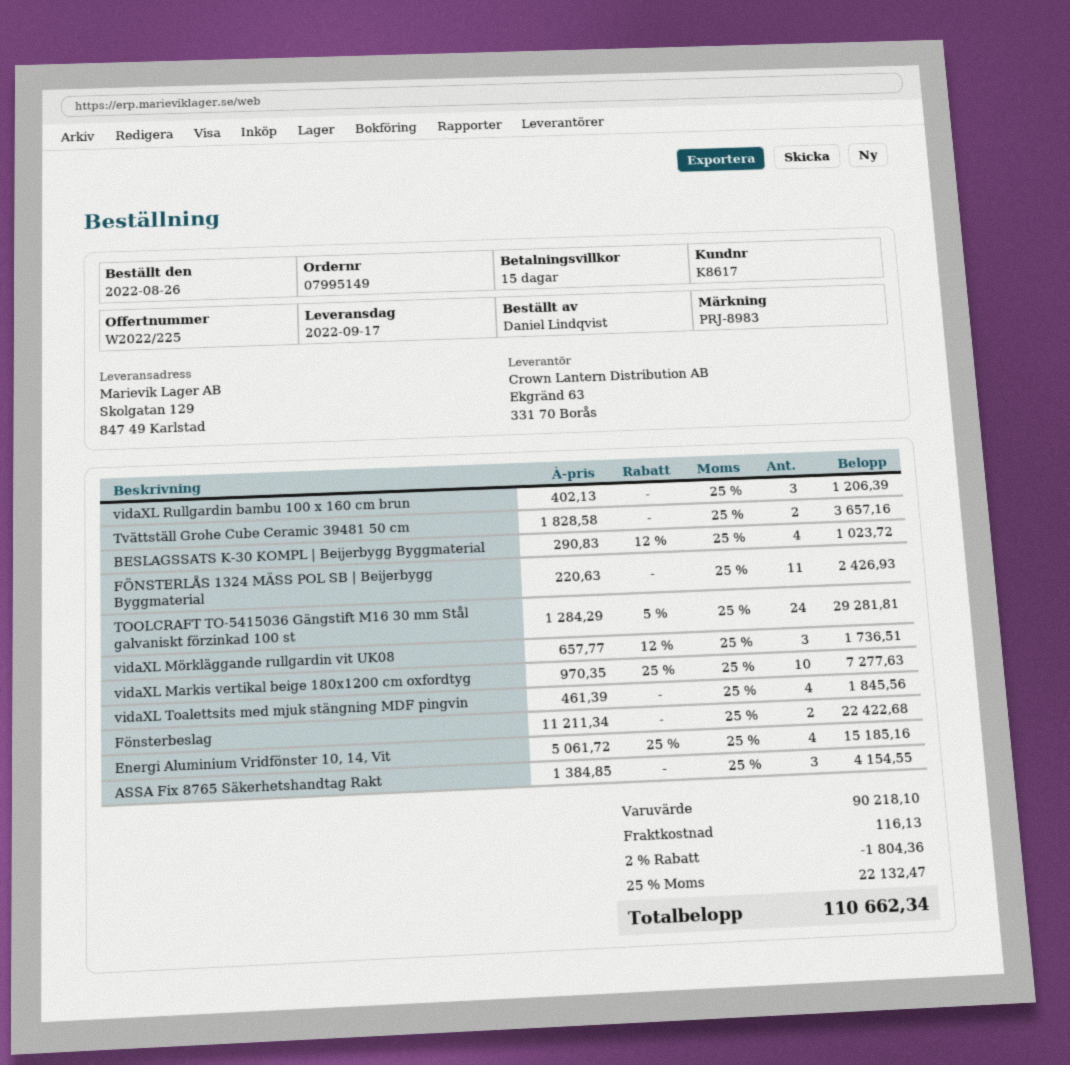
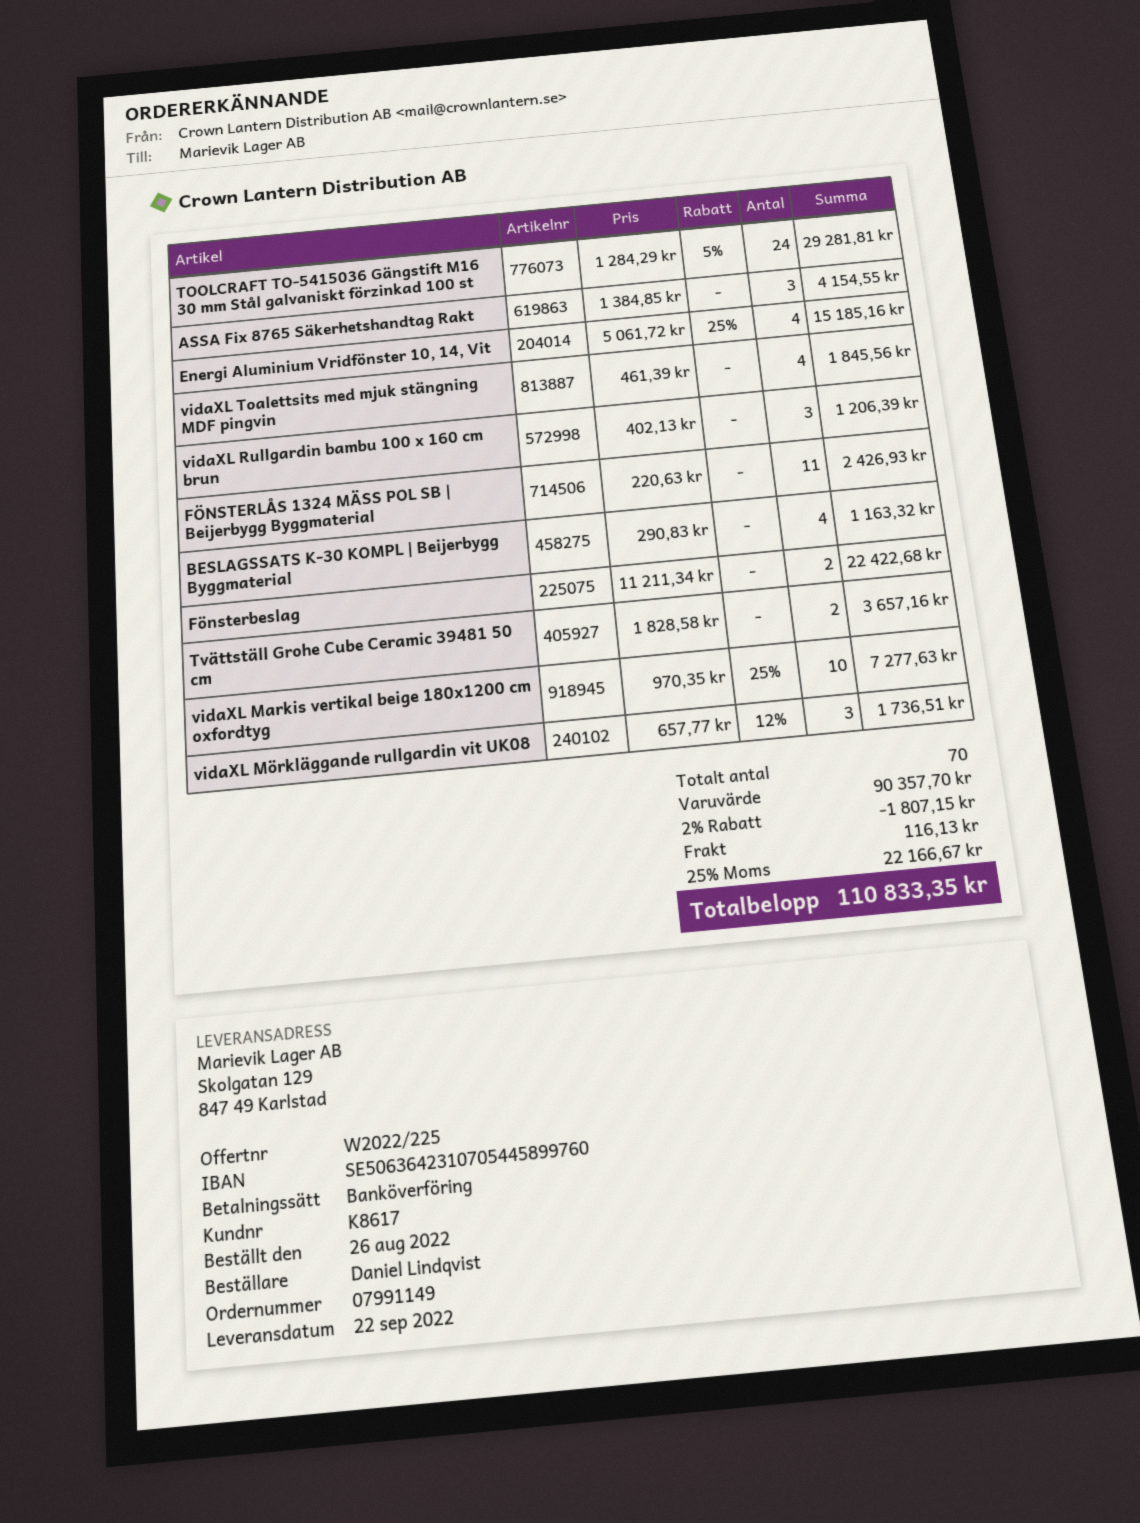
order number: 07995149 -> 07991149
delivery date: 2022-09-17 -> 2022-09-22
BESLAGSSATS K-30 KOMPL | Beijerbygg Byggmaterial: 4 x 290.83 - 12% = 1023.72 -> 4 x 290.83 = 1163.32
subtotal: 90218.10 -> 90357.70
discount: 2% = 1804.36 -> 2% = 1807.15
tax: 25% = 22132.47 -> 25% = 22166.67
total: 110662.34 -> 110833.35

